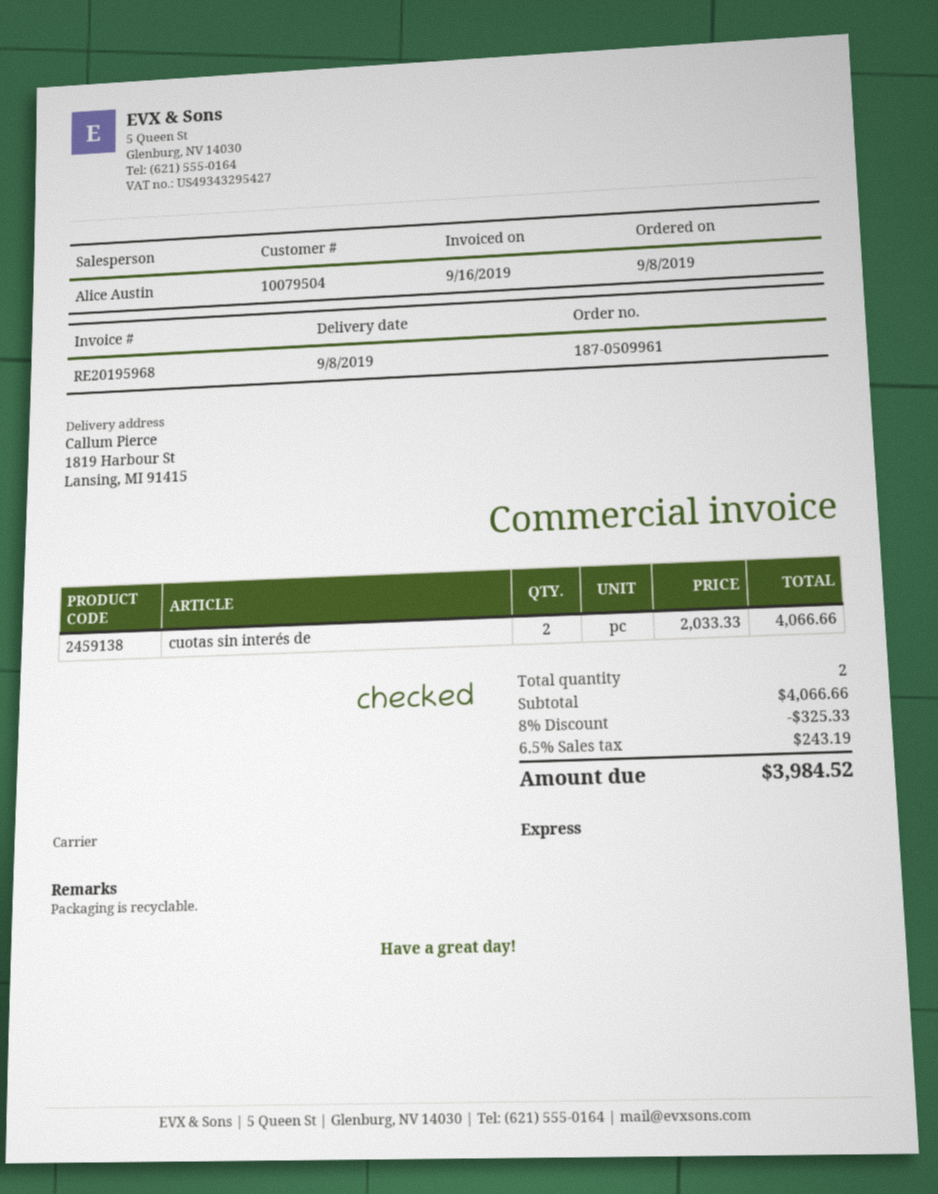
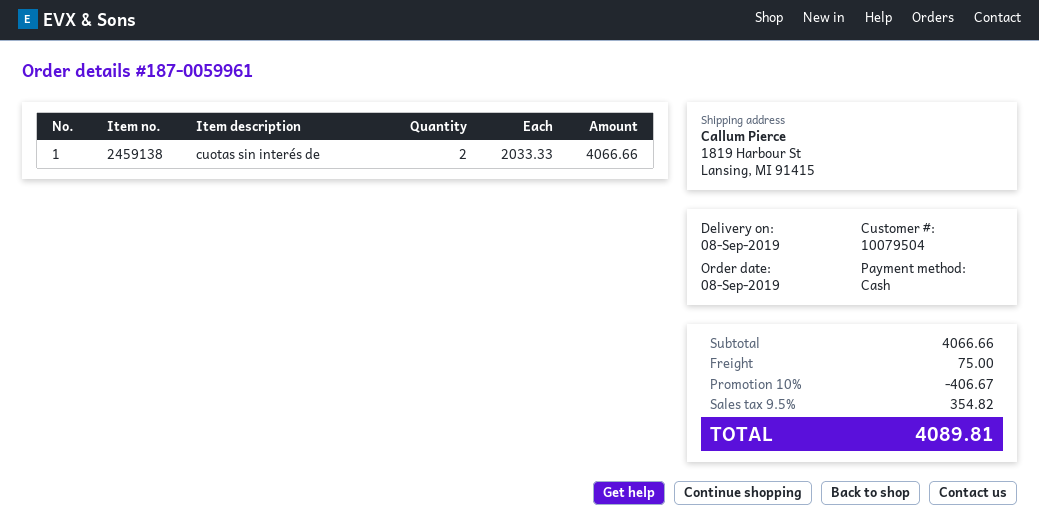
order number: 187-0509961 -> 187-0059961
discount: 8% = 325.33 -> 10% = 406.67
shipping: none -> 75.00
tax: 6.5% = 243.19 -> 9.5% = 354.82
total: 3984.52 -> 4089.81

